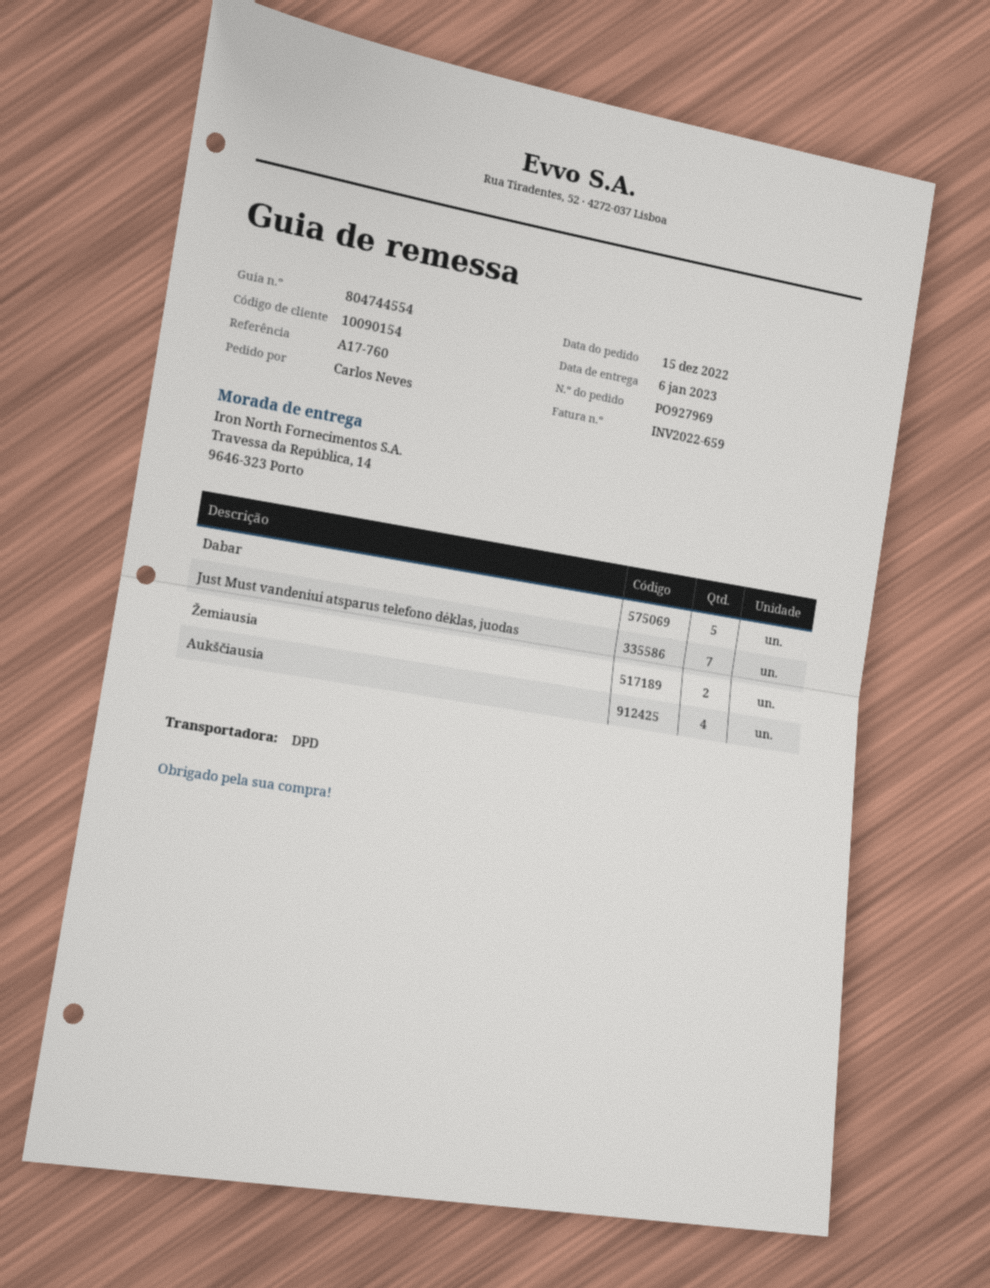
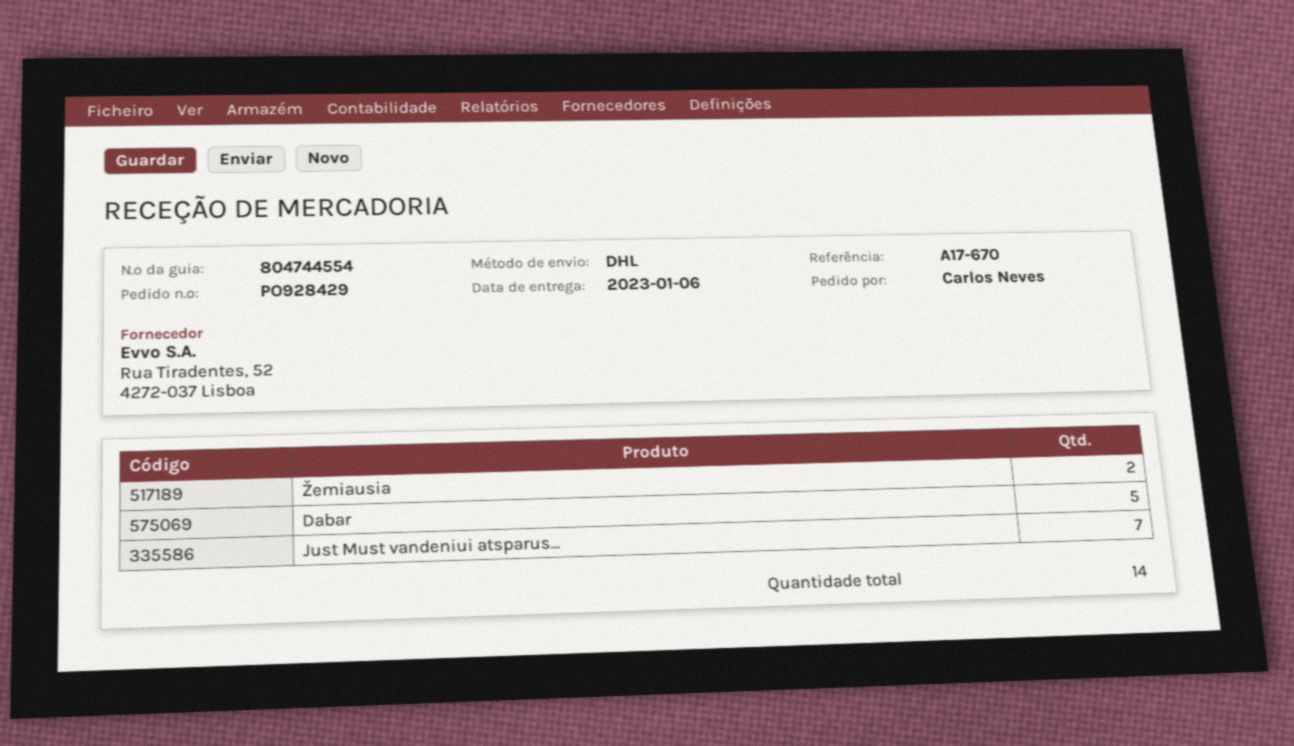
order number: PO927969 -> PO928429
reference: A17-760 -> A17-670
shipping method: DPD -> DHL
Aukščiausia: 4 -> none

